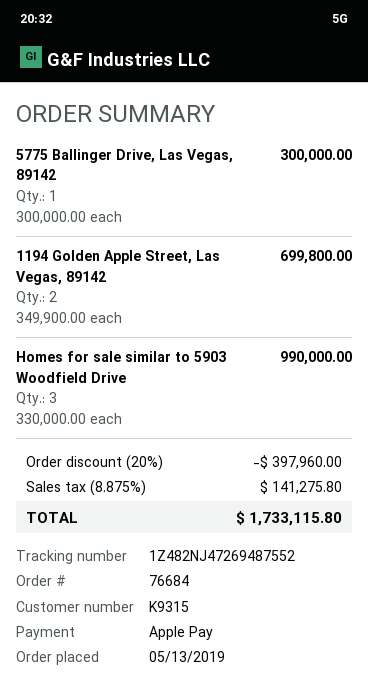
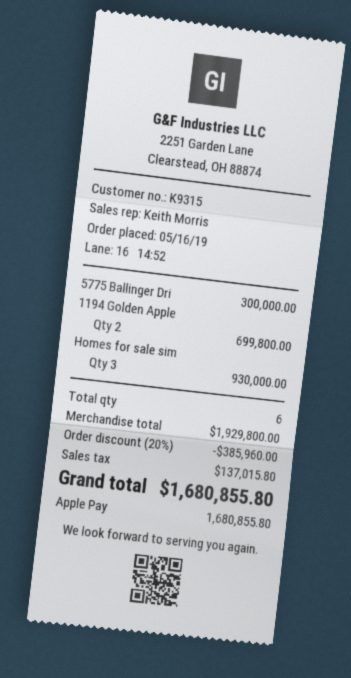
order date: 2019-05-13 -> 2019-05-16
Homes for sale similar to 5903 Woodfield Drive: 3 for 990000.00 -> 3 for 930000.00
discount: 20% = 397960.00 -> 20% = 385960.00
tax: 141275.80 -> 137015.80
total: 1733115.80 -> 1680855.80

